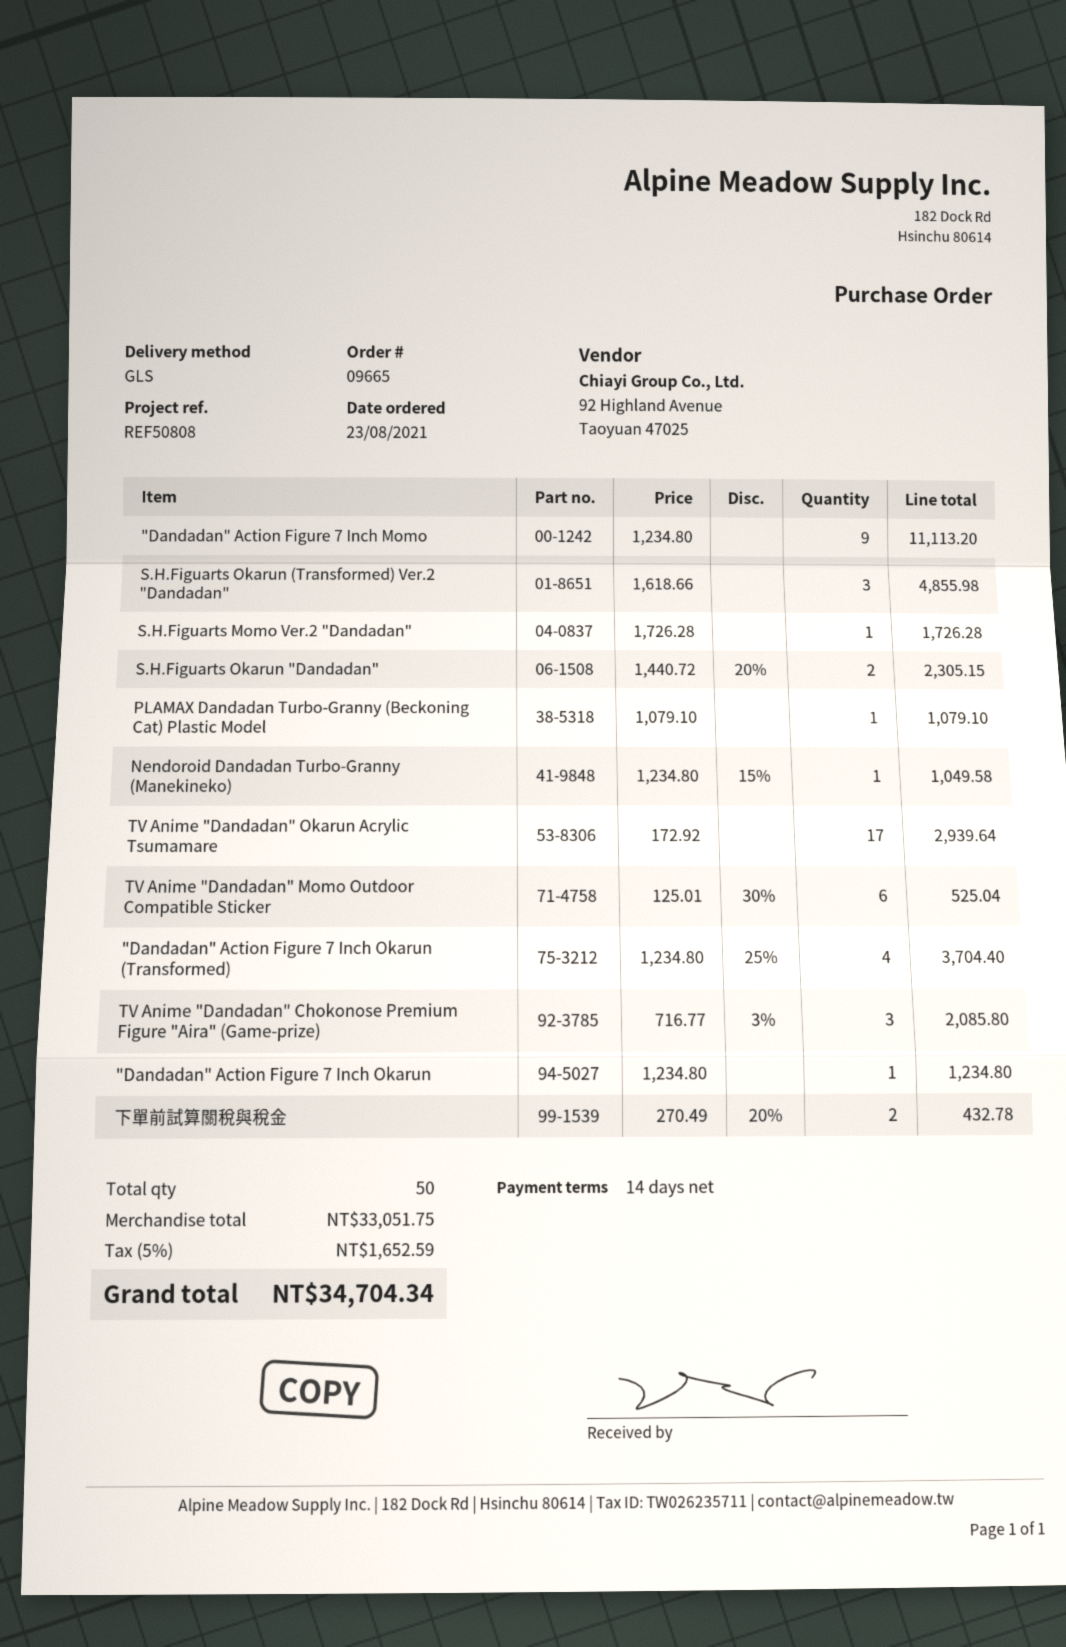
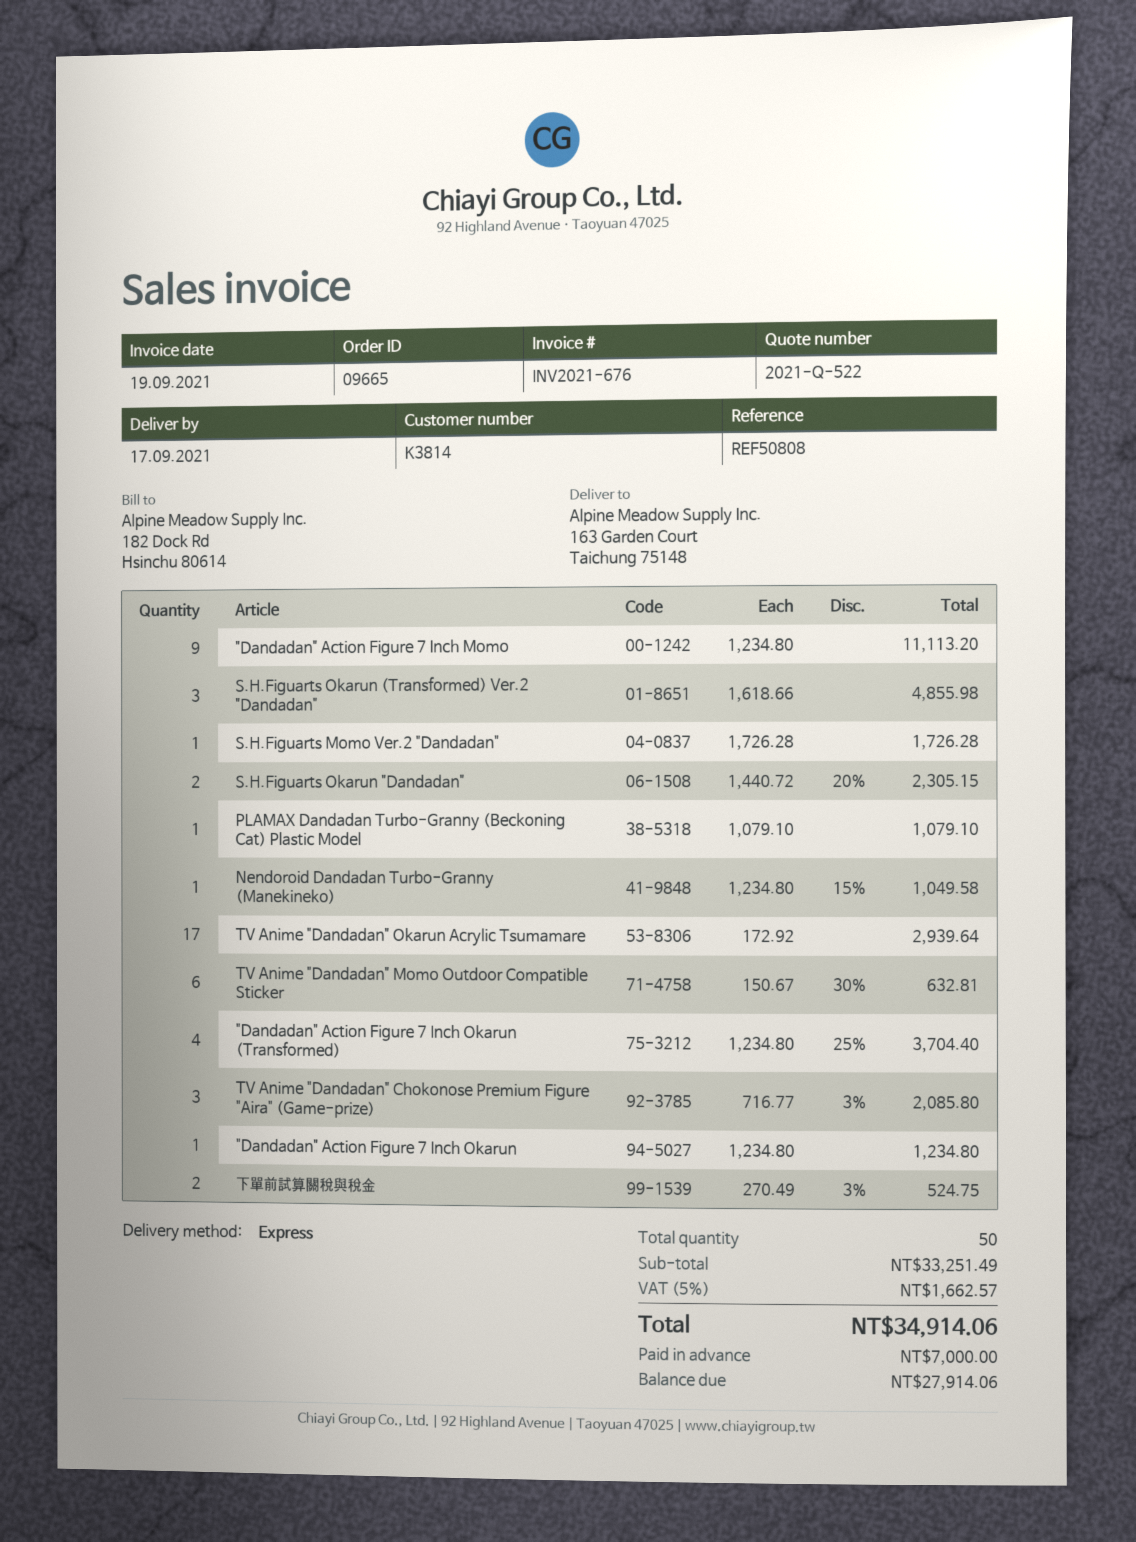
shipping method: GLS -> express
TV Anime "Dandadan" Momo Outdoor Compatible Sticker: 6 x 125.01 - 30% = 525.04 -> 6 x 150.67 - 30% = 632.81
下單前試算關稅與稅金: 2 x 270.49 - 20% = 432.78 -> 2 x 270.49 - 3% = 524.75
subtotal: 33051.75 -> 33251.49
tax: 5% = 1652.59 -> 5% = 1662.57
total: 34704.34 -> 34914.06

